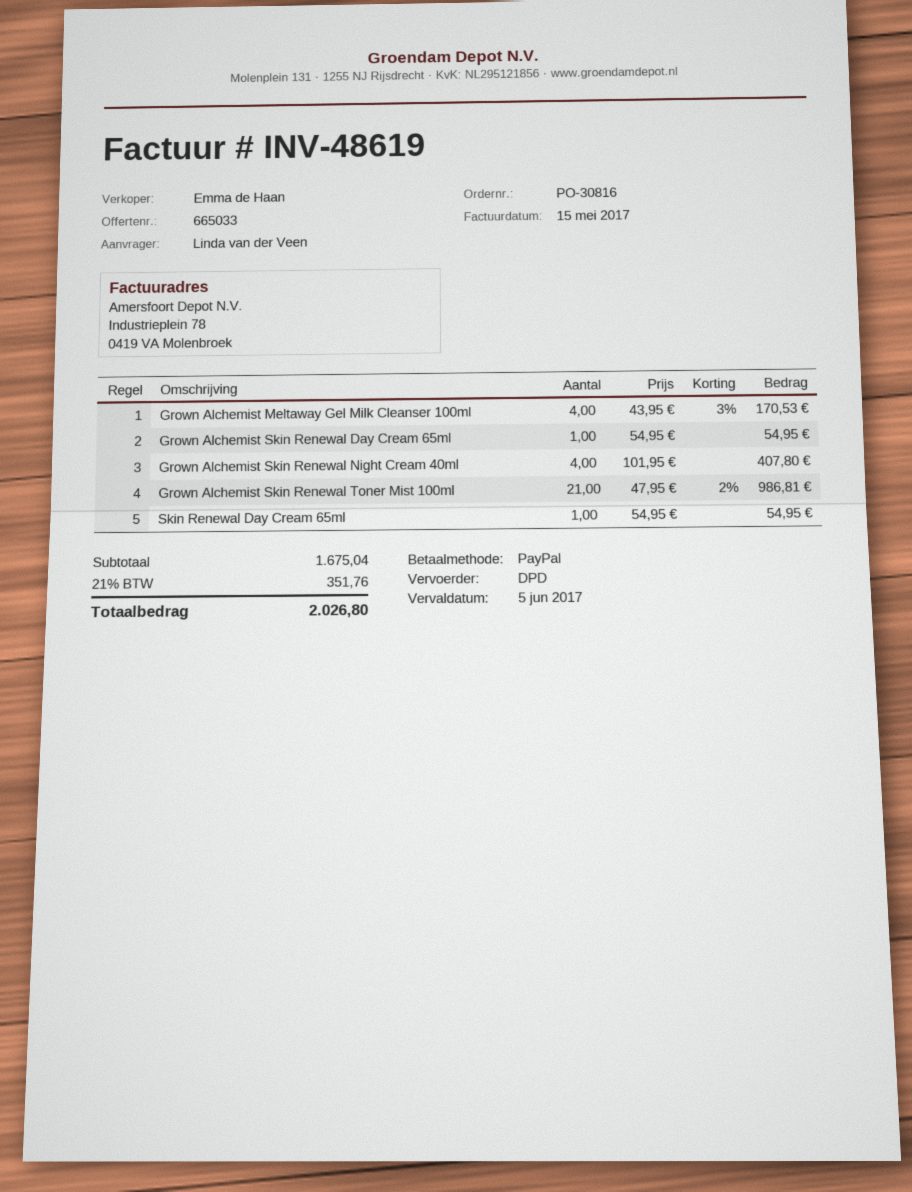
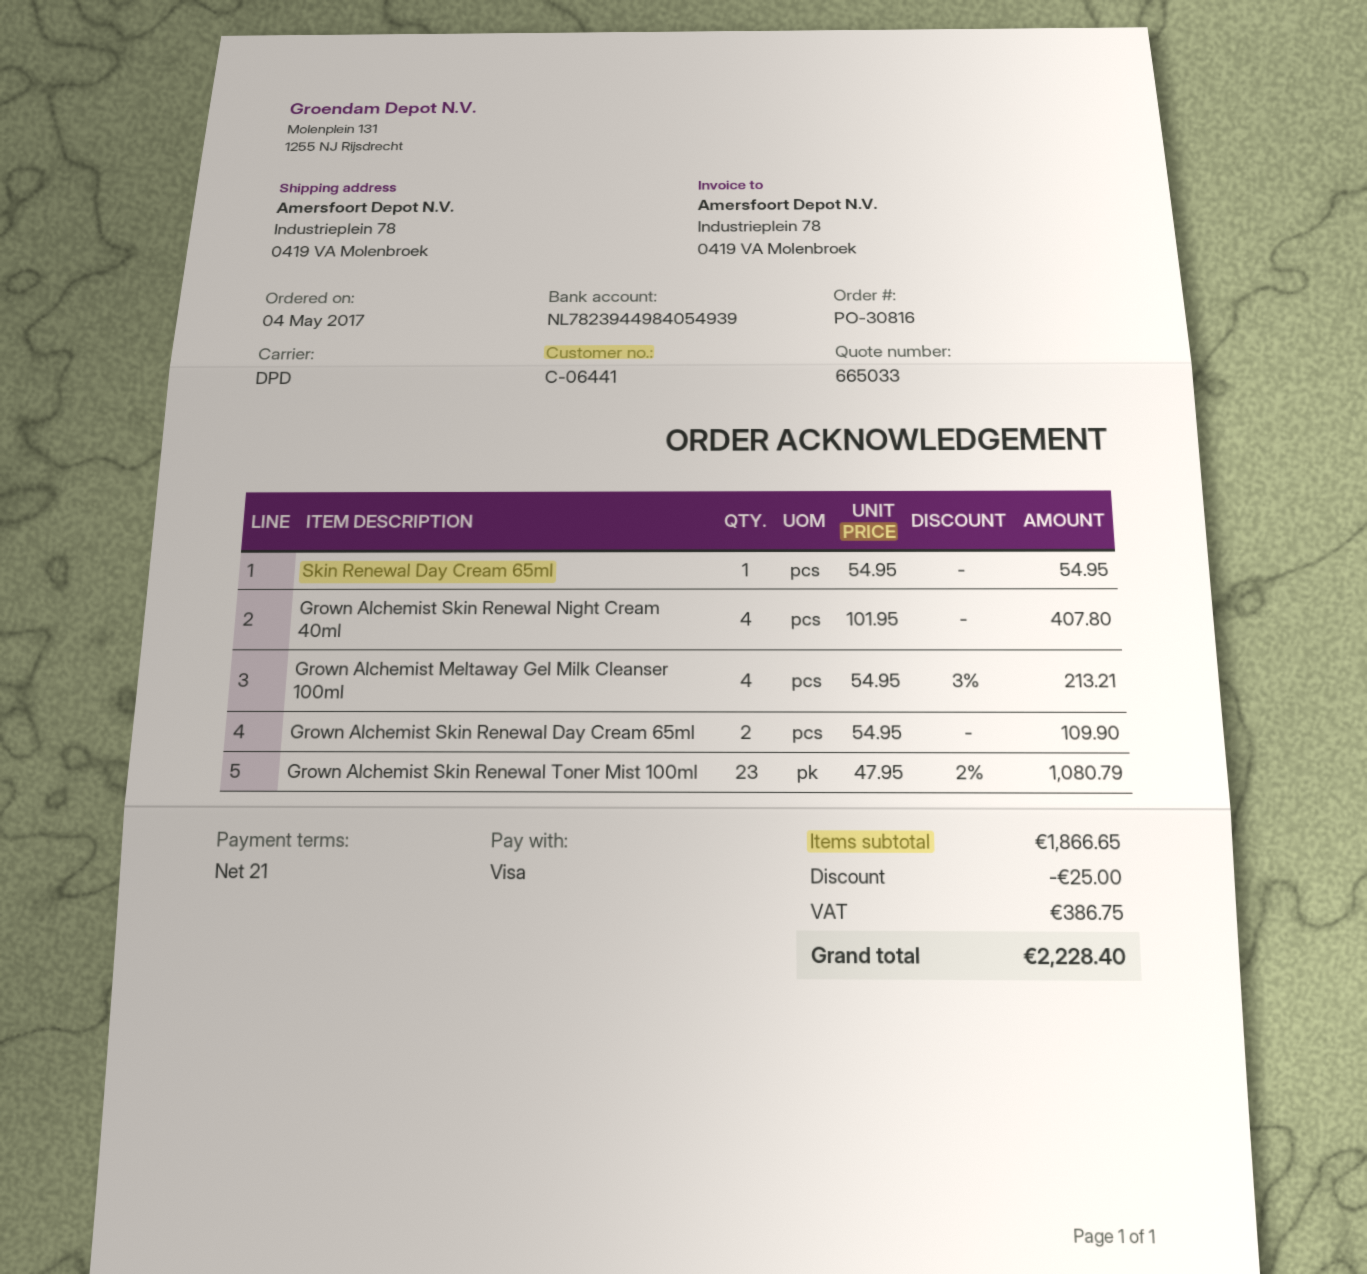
payment method: PayPal -> Visa
Grown Alchemist Meltaway Gel Milk Cleanser 100ml: 4 x 43.95 - 3% = 170.53 -> 4 x 54.95 - 3% = 213.21
Grown Alchemist Skin Renewal Day Cream 65ml: 1 x 54.95 = 54.95 -> 2 x 54.95 = 109.90
Grown Alchemist Skin Renewal Toner Mist 100ml: 21 x 47.95 - 2% = 986.81 -> 23 x 47.95 - 2% = 1080.79
subtotal: 1675.04 -> 1866.65
discount: none -> 25.00
tax: 351.76 -> 386.75
total: 2026.80 -> 2228.40

